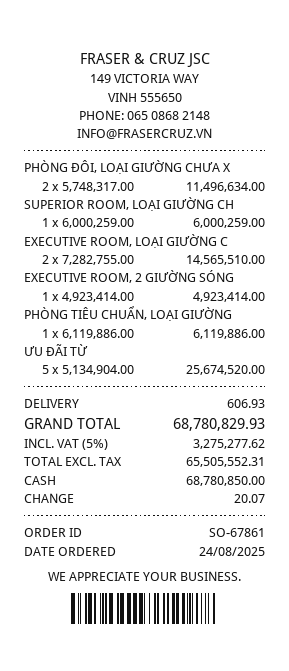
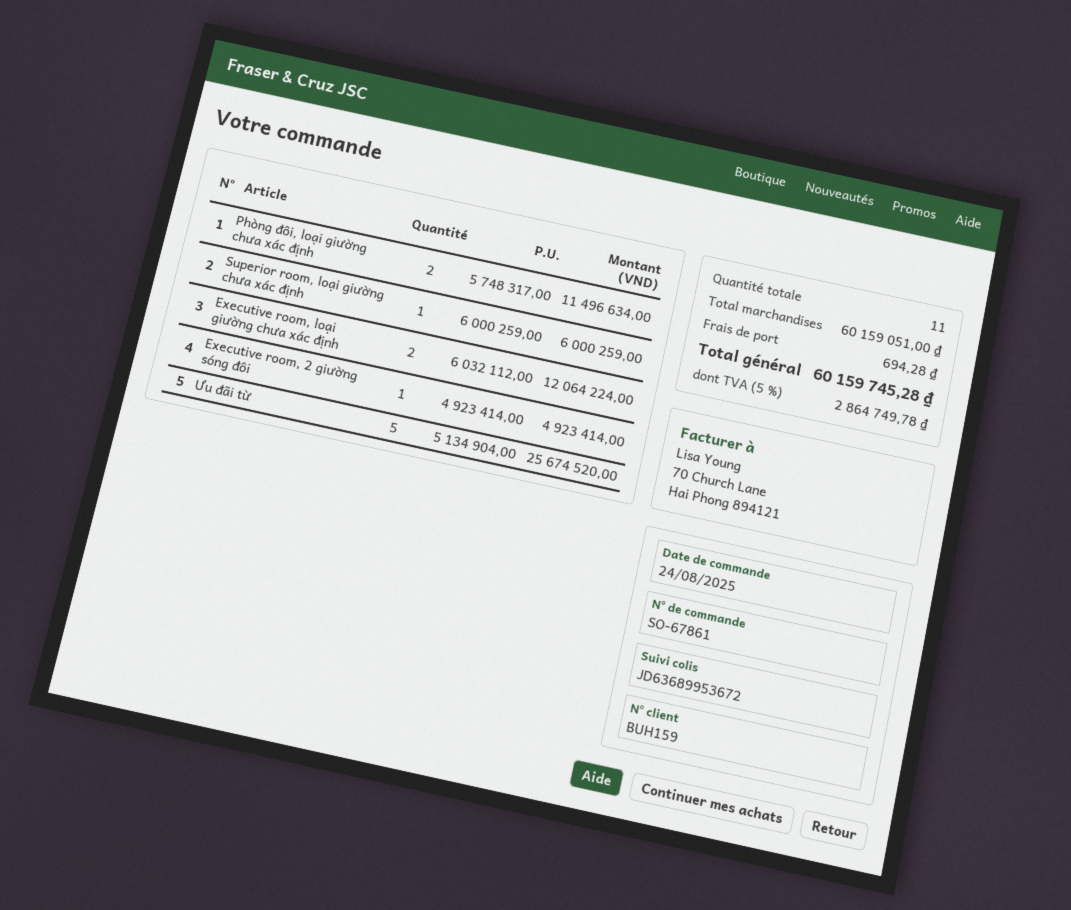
EXECUTIVE ROOM, LOẠI GIƯỜNG C: 2 x 7282755.00 = 14565510.00 -> 2 x 6032112.00 = 12064224.00
PHÒNG TIÊU CHUẨN, LOẠI GIƯỜNG: 1 x 6119886.00 = 6119886.00 -> none
shipping: 606.93 -> 694.28
tax: 5% = 3275277.62 -> 5% = 2864749.78
total: 68780829.93 -> 60159745.28

